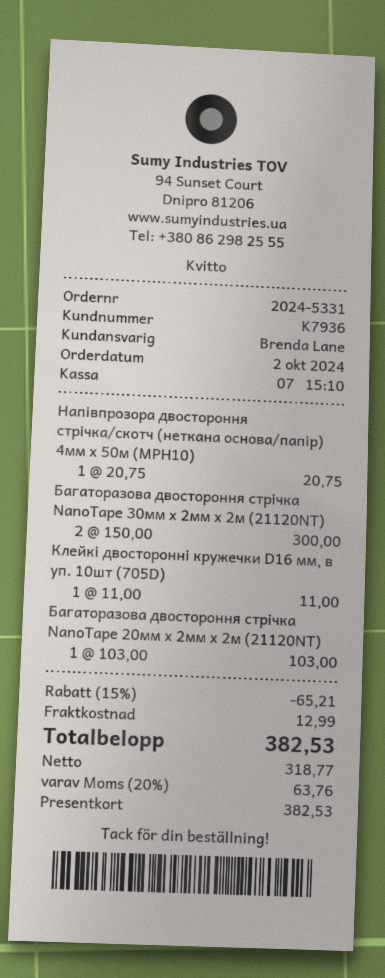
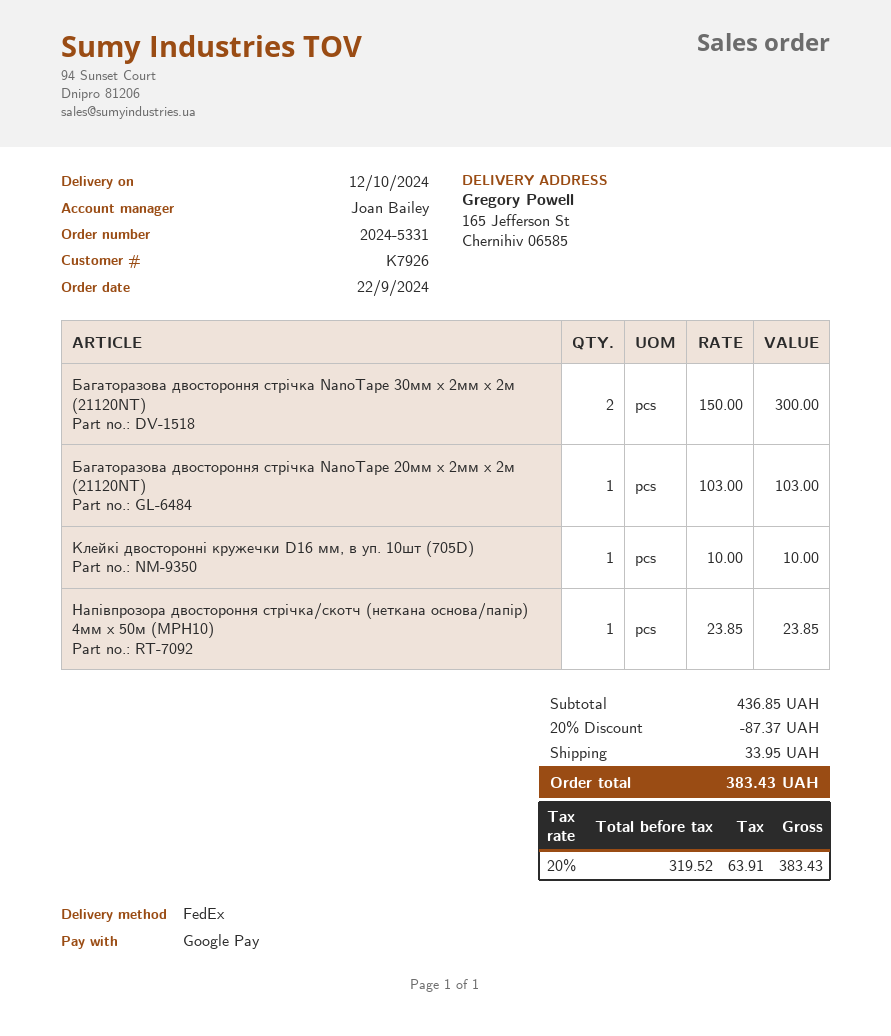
order date: 2024-10-02 -> 2024-09-22
customer number: K7936 -> K7926
sales rep: Brenda Lane -> Joan Bailey
payment method: gift card -> Google Pay
Напівпрозора двостороння стрічка/скотч (неткана основа/папір) 4мм х 50м (MPH10): 1 x 20.75 = 20.75 -> 1 x 23.85 = 23.85
Клейкі двосторонні кружечки D16 мм, в уп. 10шт (705D): 1 x 11.00 = 11.00 -> 1 x 10.00 = 10.00
discount: 15% = 65.21 -> 20% = 87.37
shipping: 12.99 -> 33.95
net: 318.77 -> 319.52
tax: 20% = 63.76 -> 20% = 63.91
total: 382.53 -> 383.43

